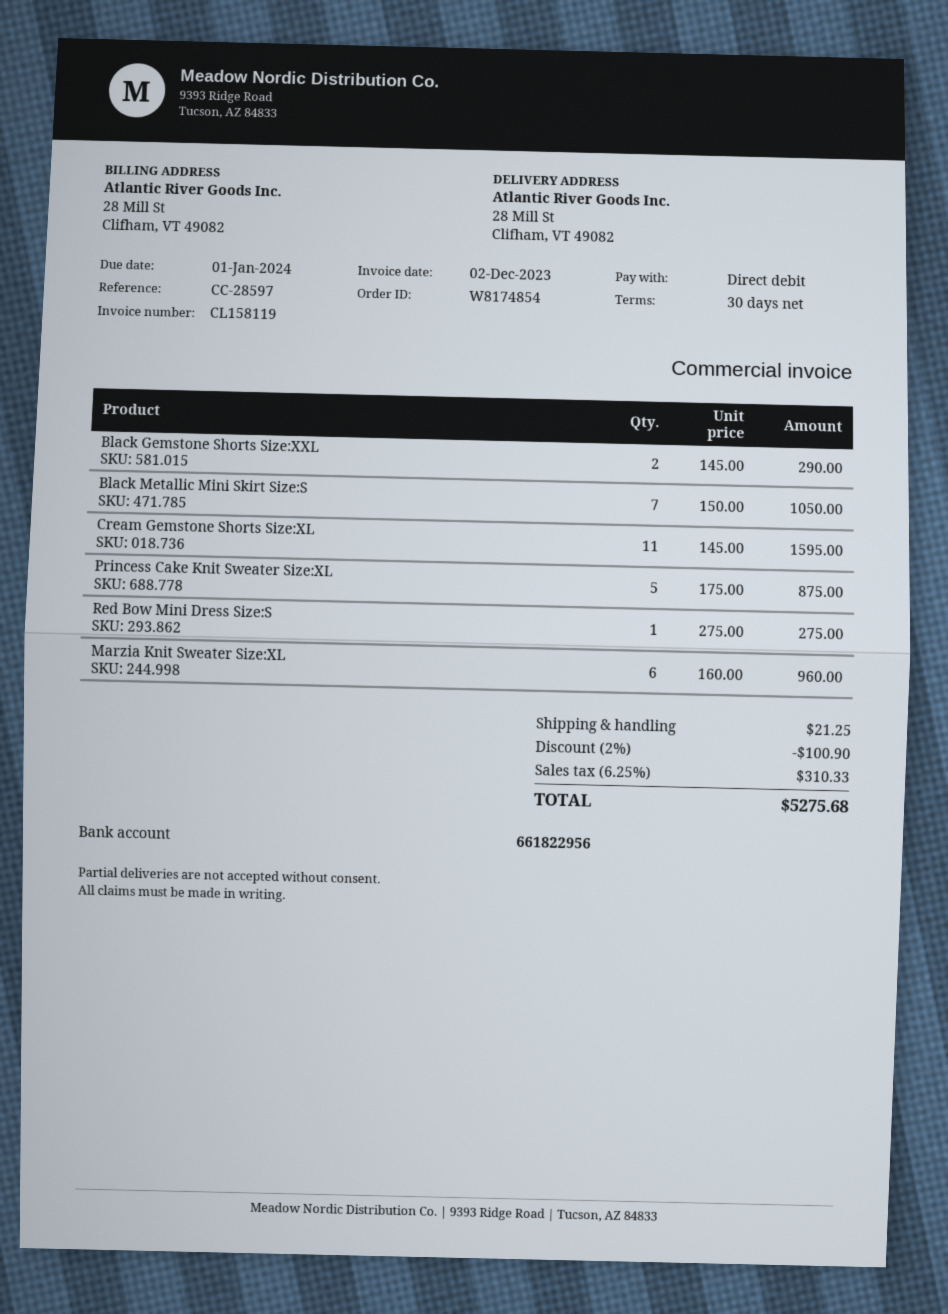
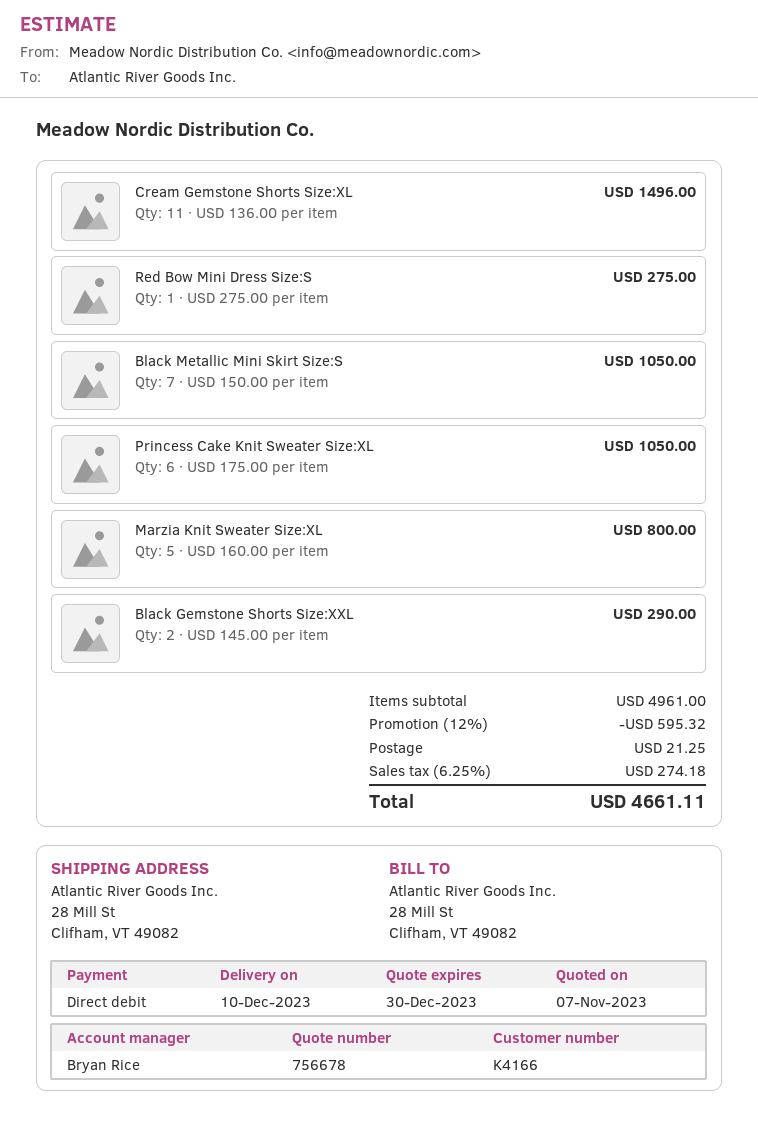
Cream Gemstone Shorts Size:XL: 11 x 145.00 = 1595.00 -> 11 x 136.00 = 1496.00
Princess Cake Knit Sweater Size:XL: 5 x 175.00 = 875.00 -> 6 x 175.00 = 1050.00
Marzia Knit Sweater Size:XL: 6 x 160.00 = 960.00 -> 5 x 160.00 = 800.00
discount: 2% = 100.90 -> 12% = 595.32
tax: 6.25% = 310.33 -> 6.25% = 274.18
total: 5275.68 -> 4661.11

